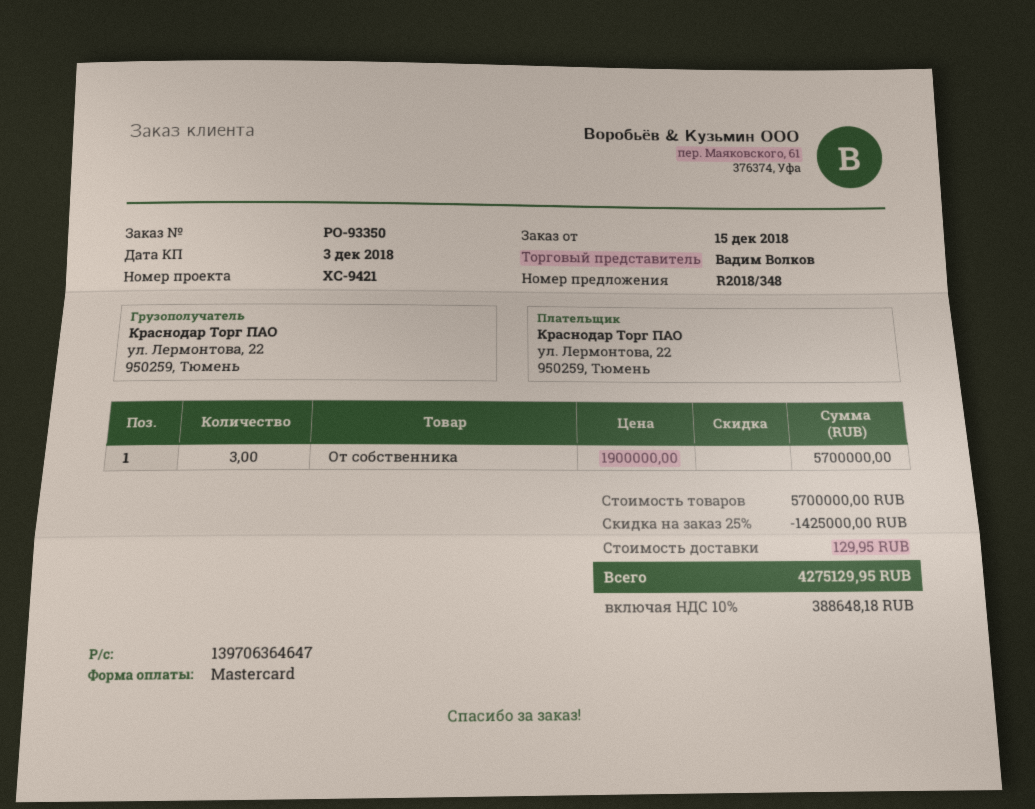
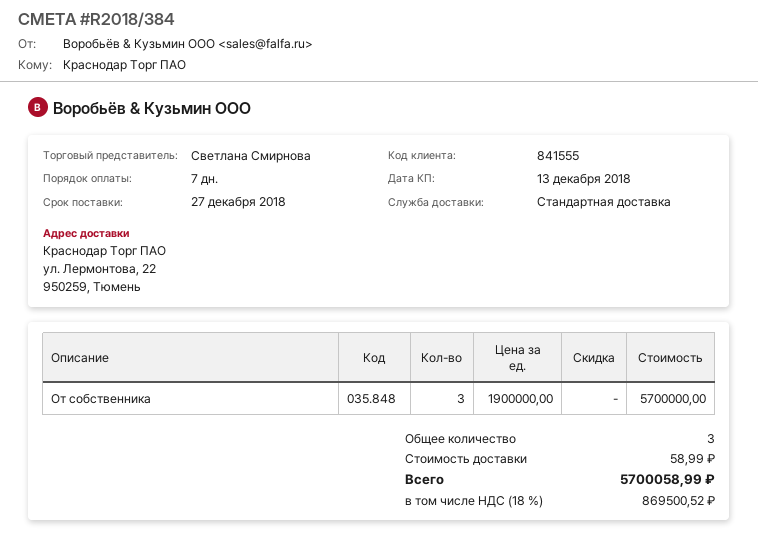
quote number: R2018/348 -> R2018/384
quote date: 2018-12-03 -> 2018-12-13
sales rep: Вадим Волков -> Светлана Смирнова
discount: 25% = 1425000.00 -> none
shipping: 129.95 -> 58.99
tax: 10% = 388648.18 -> 18% = 869500.52
total: 4275129.95 -> 5700058.99

